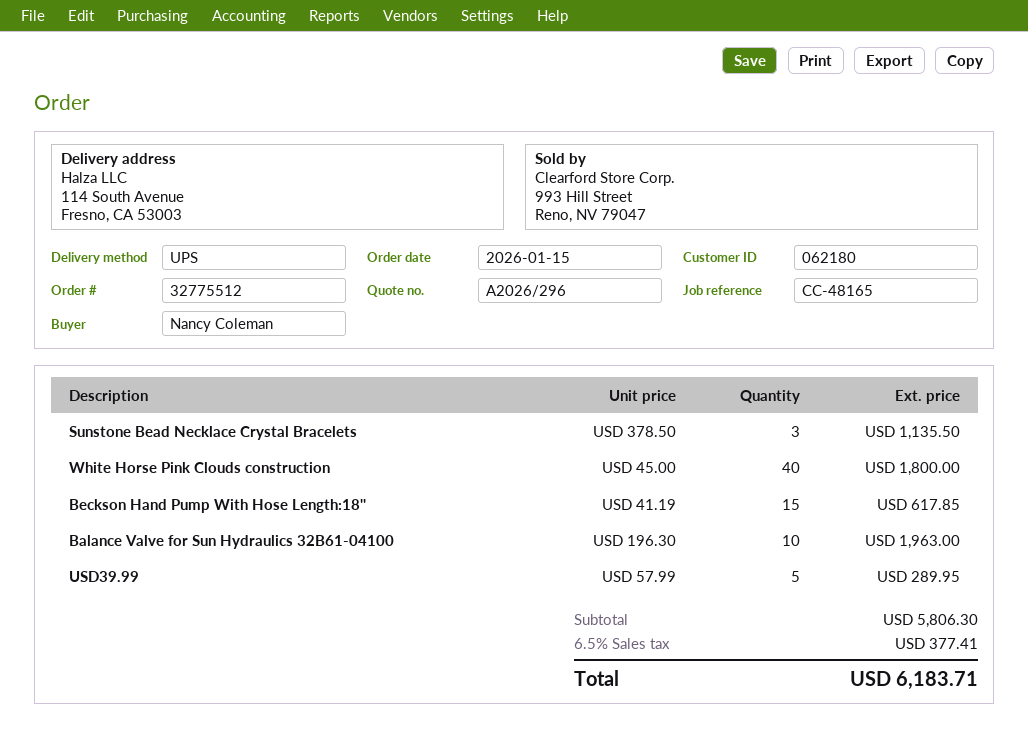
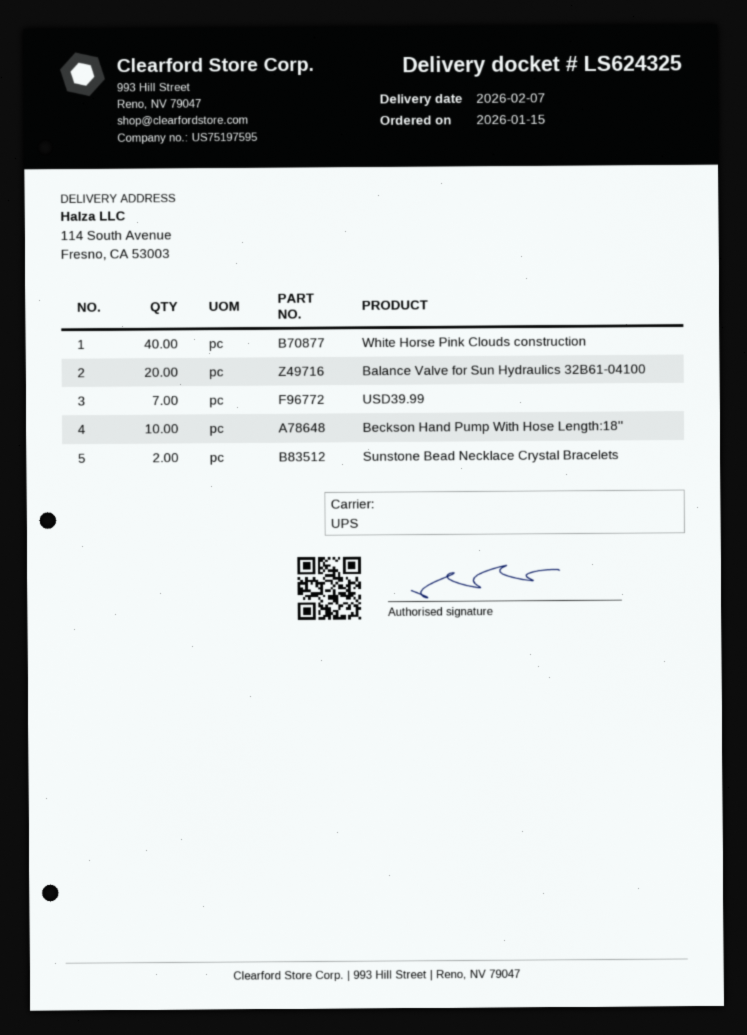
Sunstone Bead Necklace Crystal Bracelets: 3 -> 2
Beckson Hand Pump With Hose Length:18'': 15 -> 10
Balance Valve for Sun Hydraulics 32B61-04100: 10 -> 20
USD39.99: 5 -> 7

